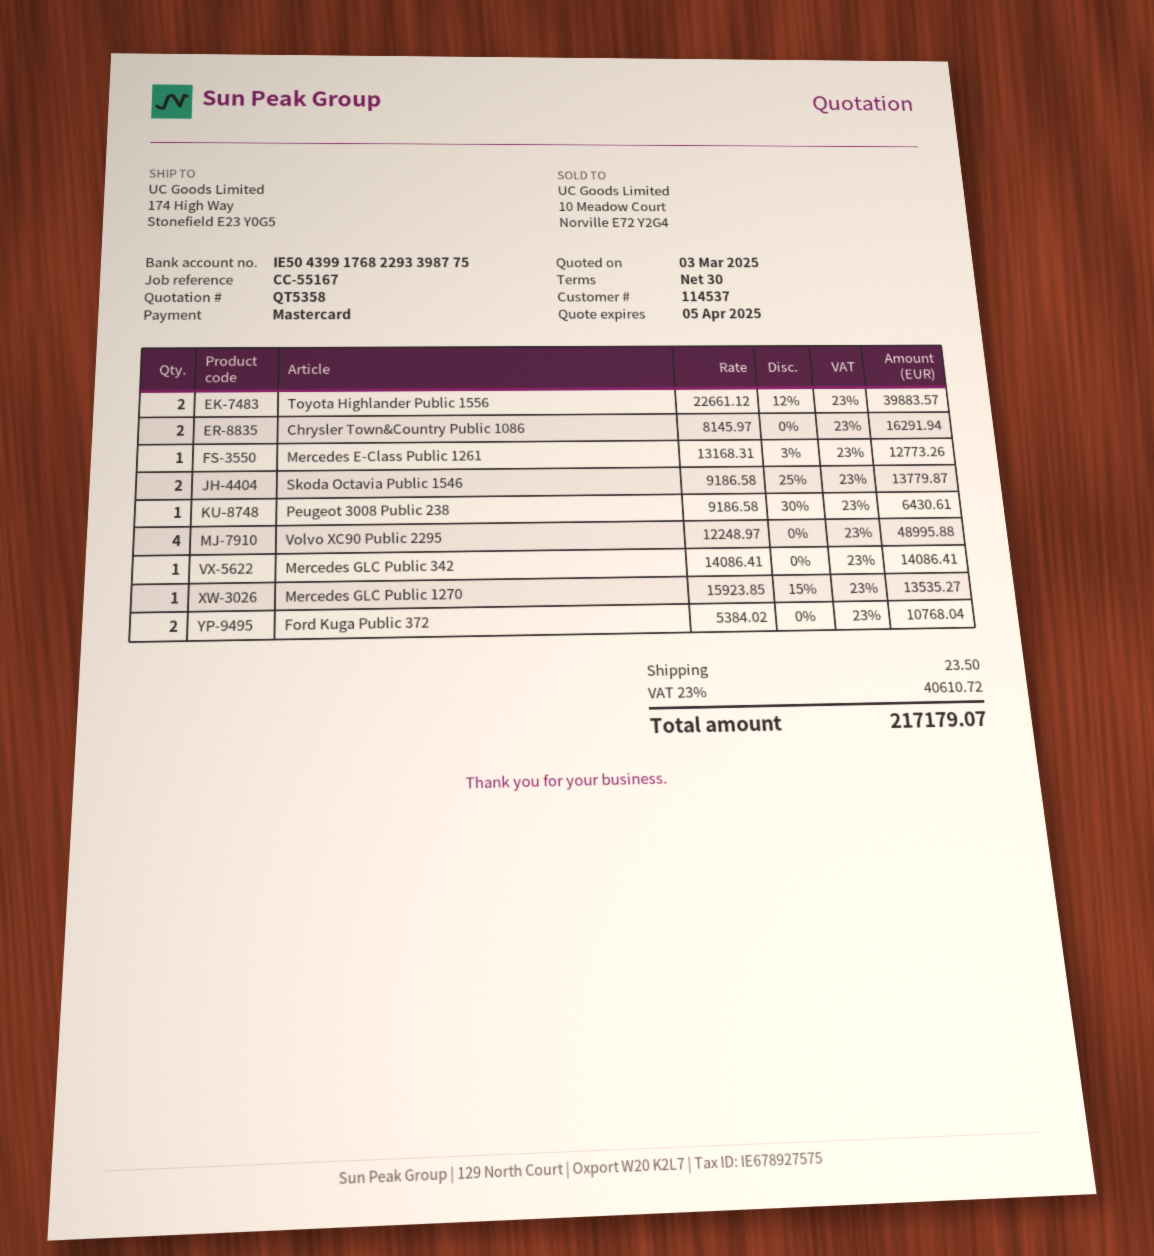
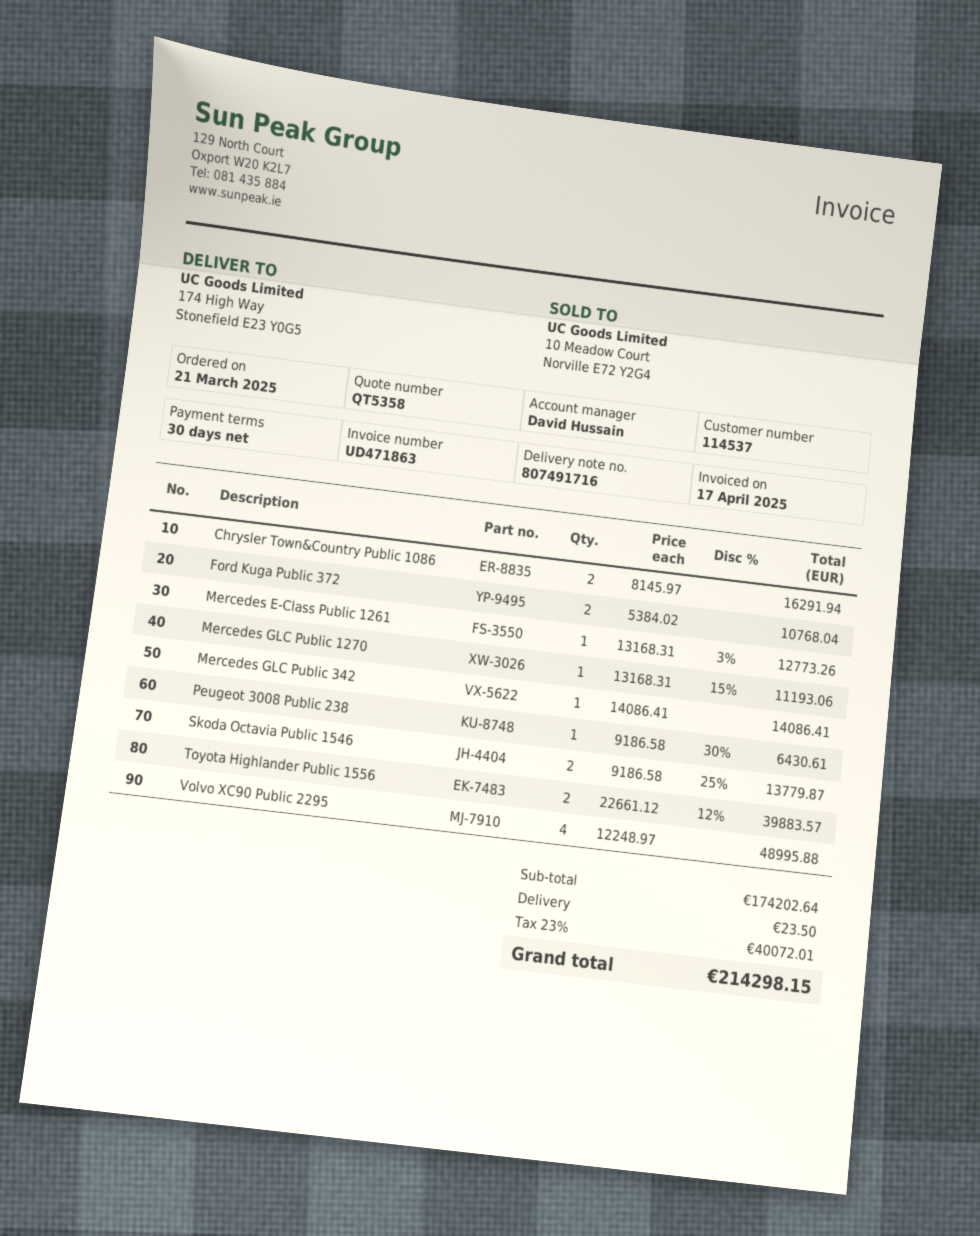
Mercedes GLC Public 1270: 1 x 15923.85 - 15% = 13535.27 -> 1 x 13168.31 - 15% = 11193.06
tax: 23% = 40610.72 -> 23% = 40072.01
total: 217179.07 -> 214298.15

